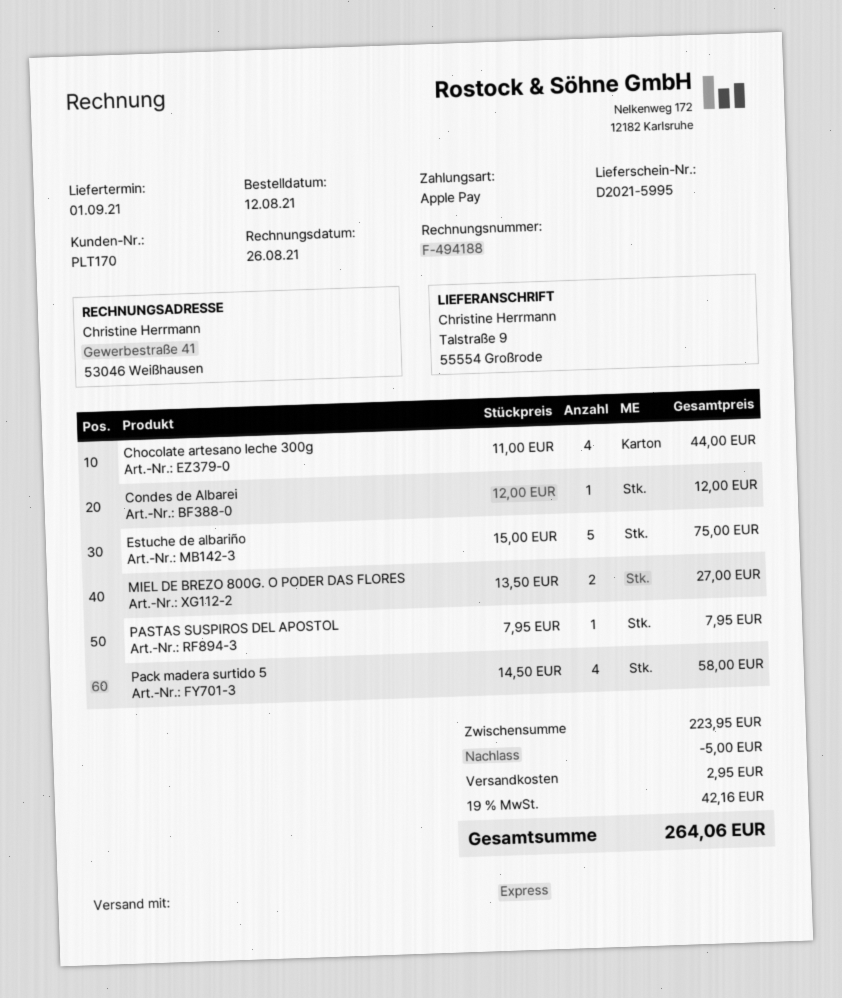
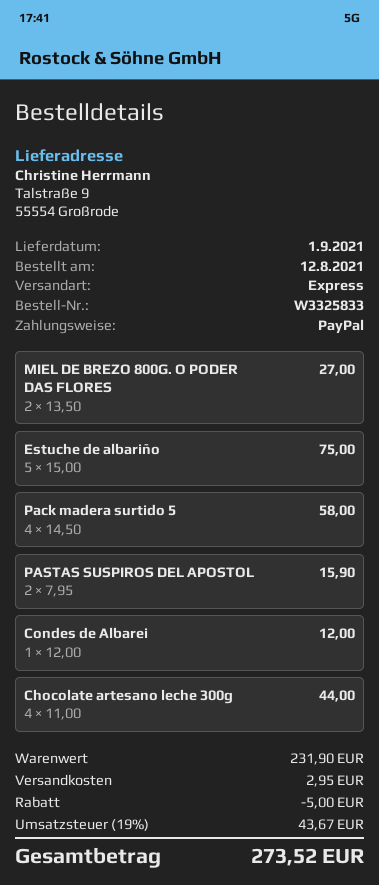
payment method: Apple Pay -> PayPal
PASTAS SUSPIROS DEL APOSTOL: 1 x 7.95 = 7.95 -> 2 x 7.95 = 15.90
subtotal: 223.95 -> 231.90
tax: 19% = 42.16 -> 19% = 43.67
total: 264.06 -> 273.52

